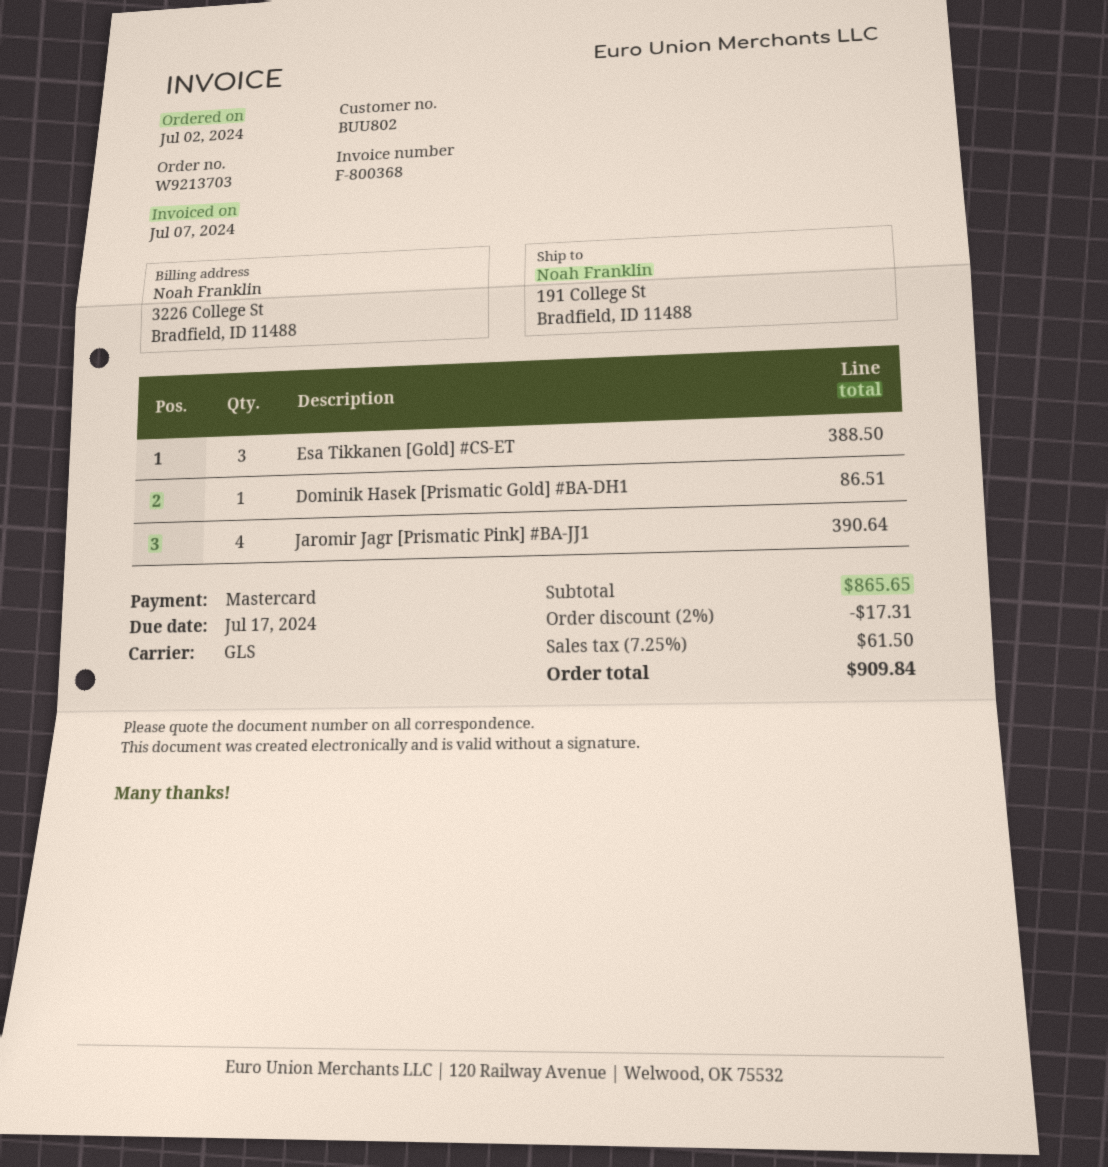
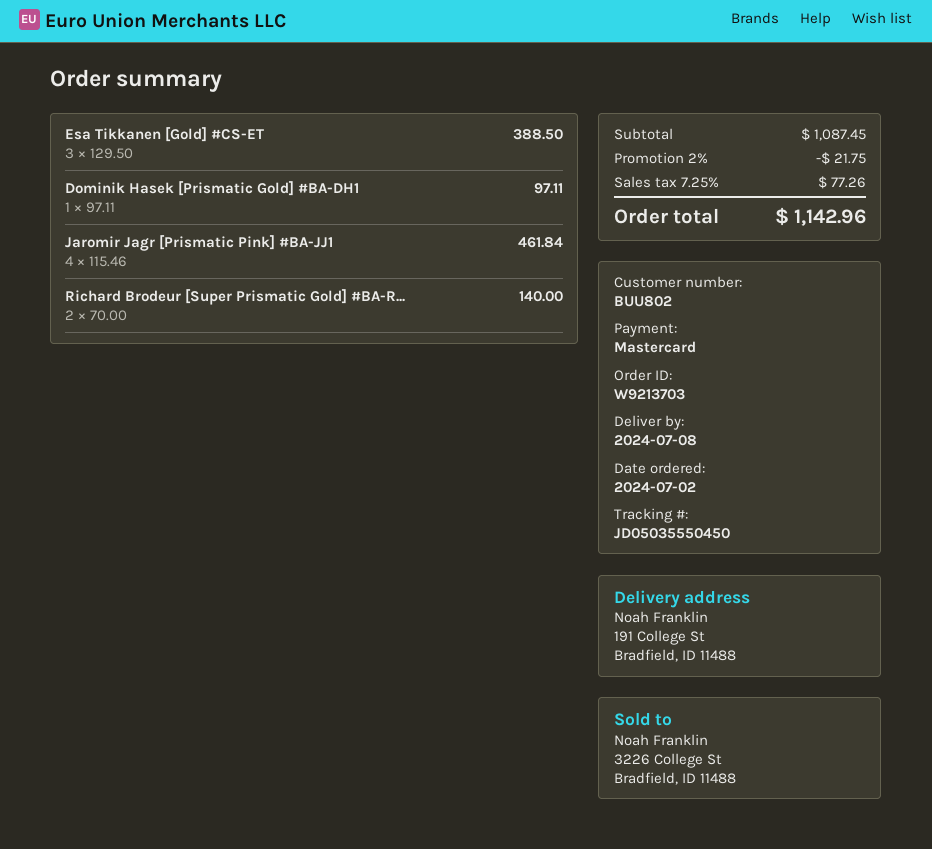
Dominik Hasek [Prismatic Gold] #BA-DH1: 1 for 86.51 -> 1 for 97.11
Jaromir Jagr [Prismatic Pink] #BA-JJ1: 4 for 390.64 -> 4 for 461.84
Richard Brodeur [Super Prismatic Gold] #BA-R...: none -> 2 for 140.00
subtotal: 865.65 -> 1087.45
discount: 2% = 17.31 -> 2% = 21.75
tax: 7.25% = 61.50 -> 7.25% = 77.26
total: 909.84 -> 1142.96

